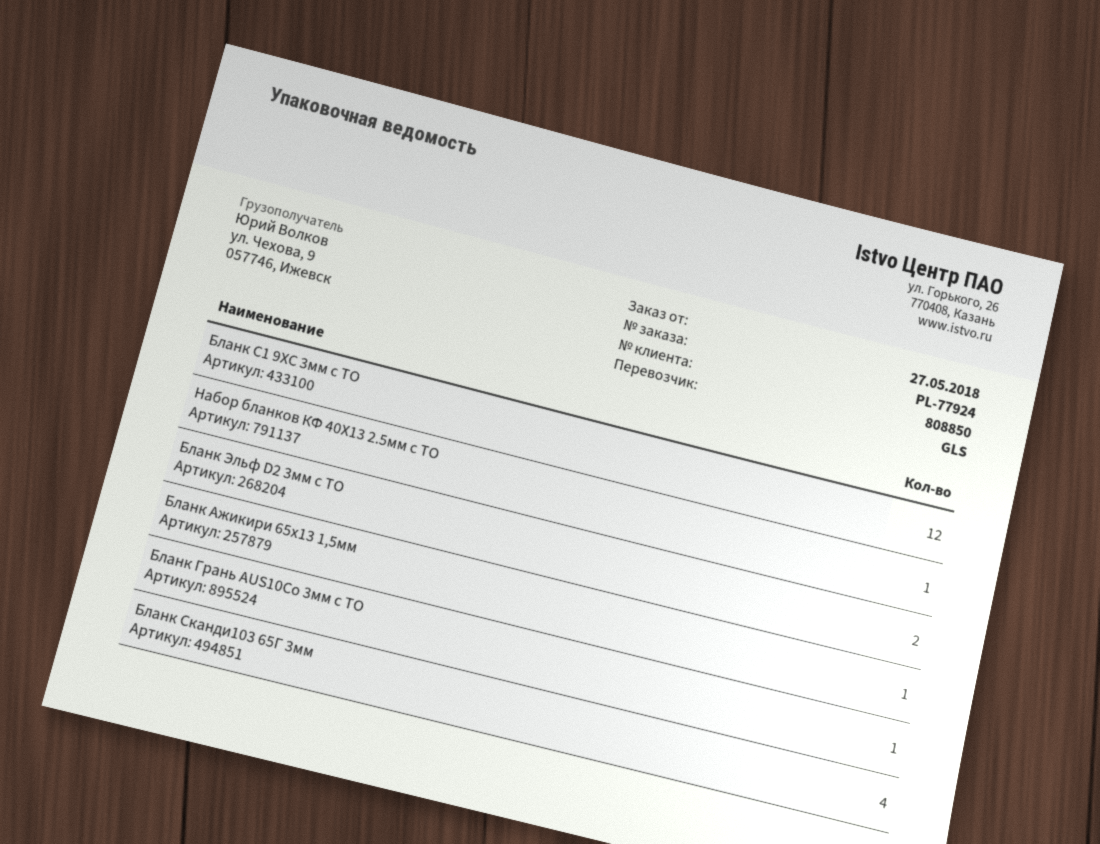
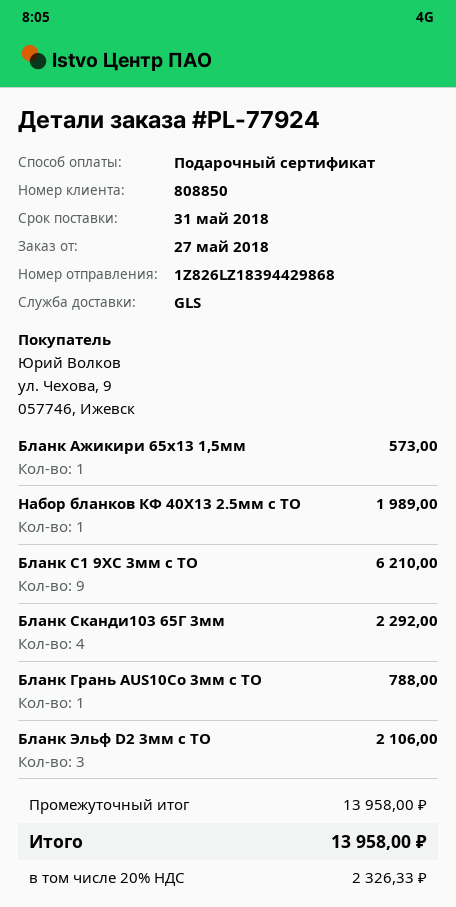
Бланк С1 9ХС 3мм с ТО: 12 -> 9
Бланк Эльф D2 3мм с ТО: 2 -> 3

